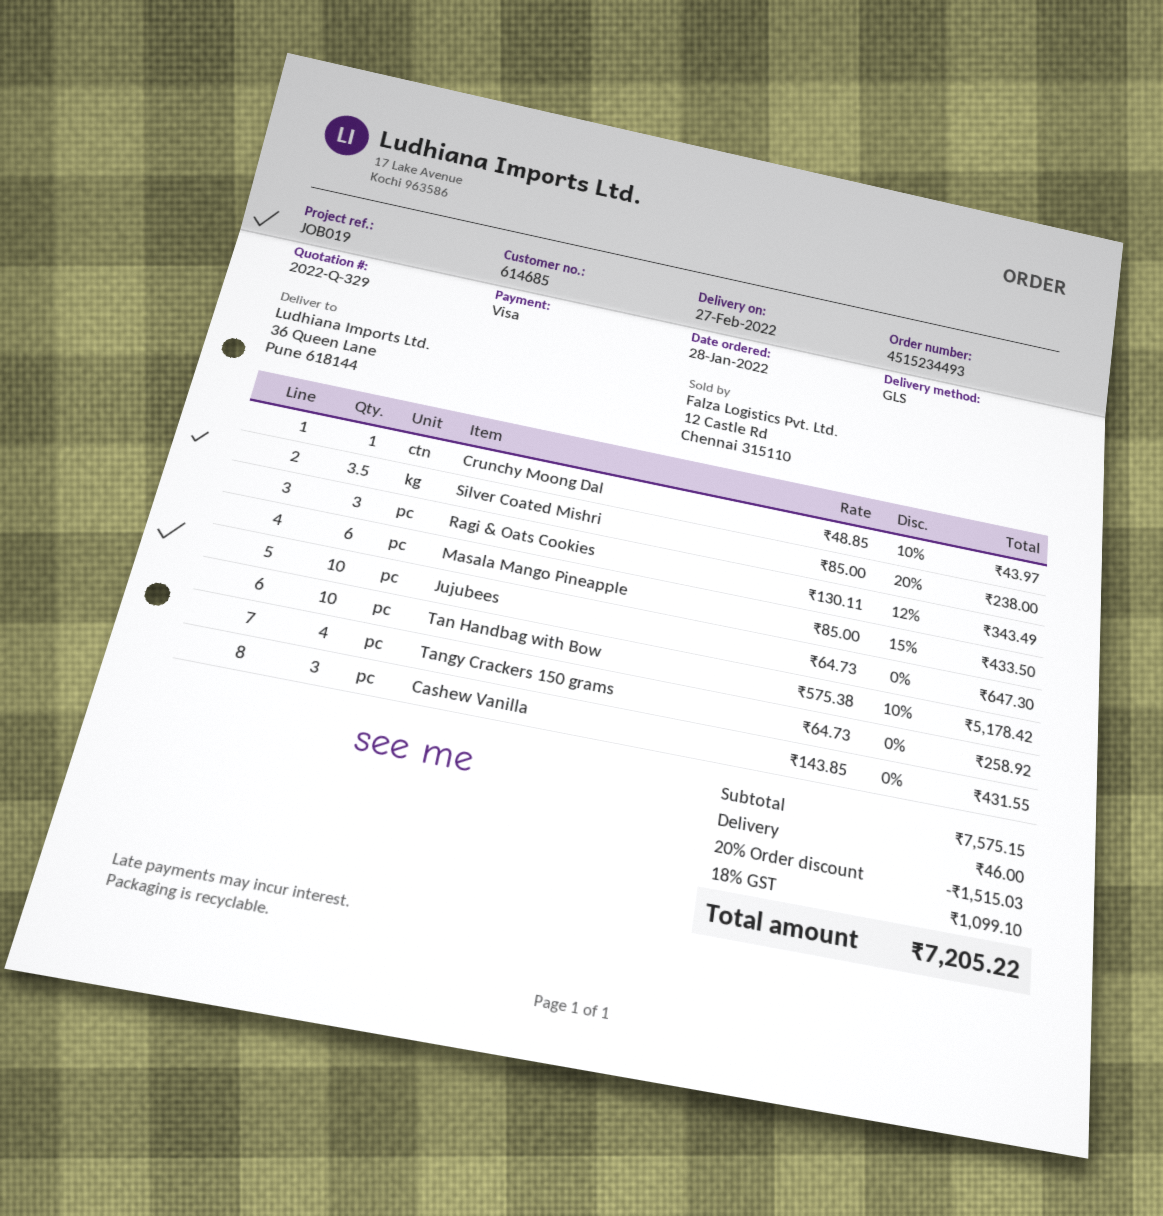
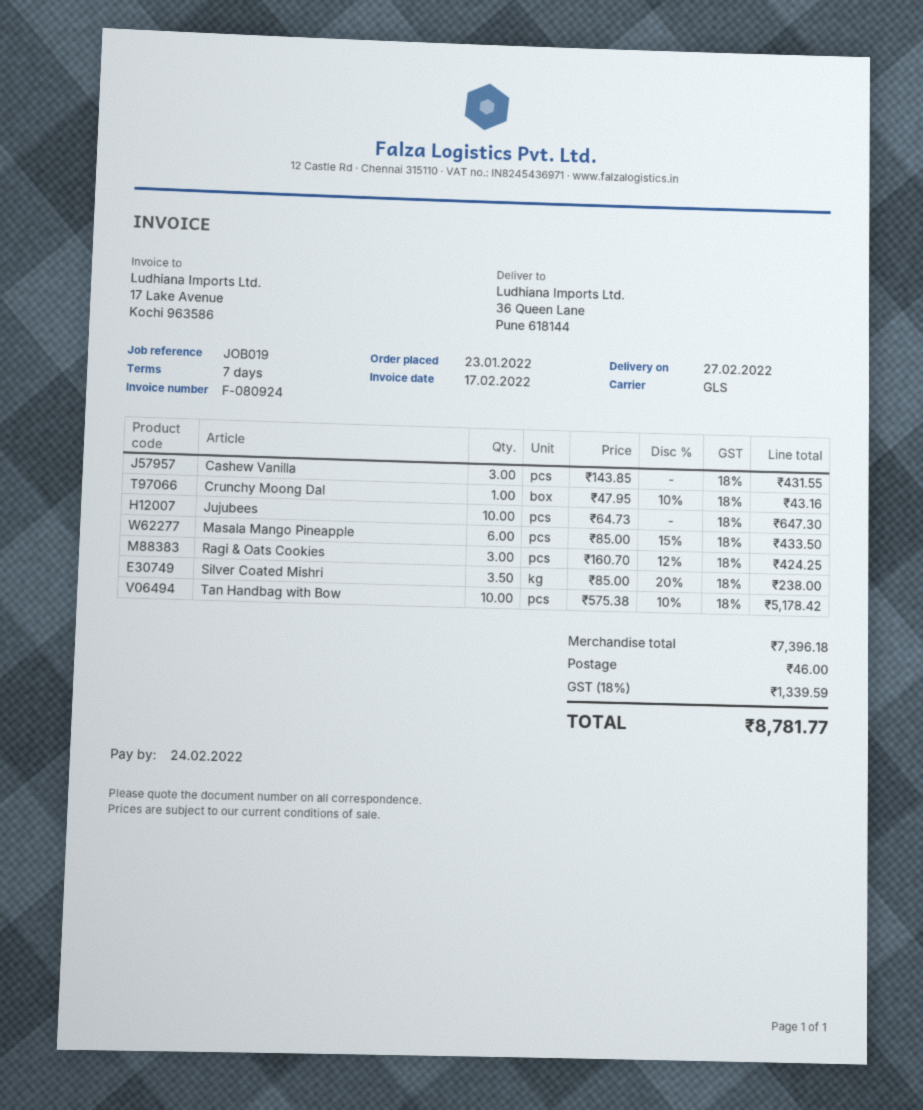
order date: 2022-01-28 -> 2022-01-23
Crunchy Moong Dal: 1 x 48.85 - 10% = 43.97 -> 1 x 47.95 - 10% = 43.16
Ragi & Oats Cookies: 3 x 130.11 - 12% = 343.49 -> 3 x 160.70 - 12% = 424.25
Tangy Crackers 150 grams: 4 x 64.73 = 258.92 -> none
subtotal: 7575.15 -> 7396.18
discount: 20% = 1515.03 -> none
tax: 18% = 1099.10 -> 18% = 1339.59
total: 7205.22 -> 8781.77

